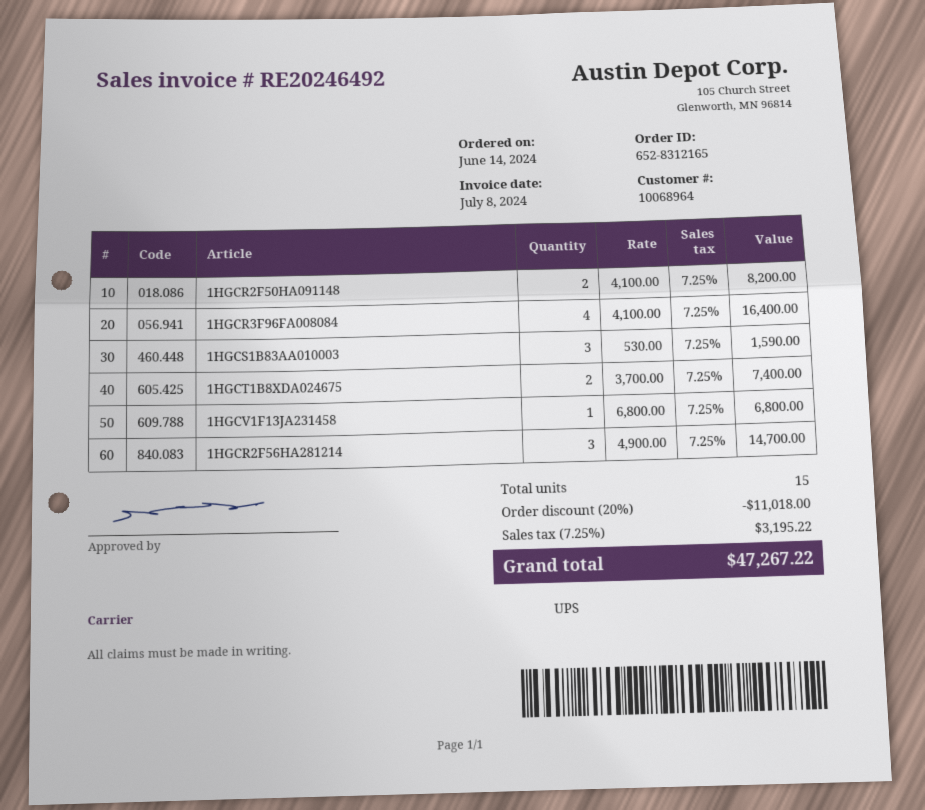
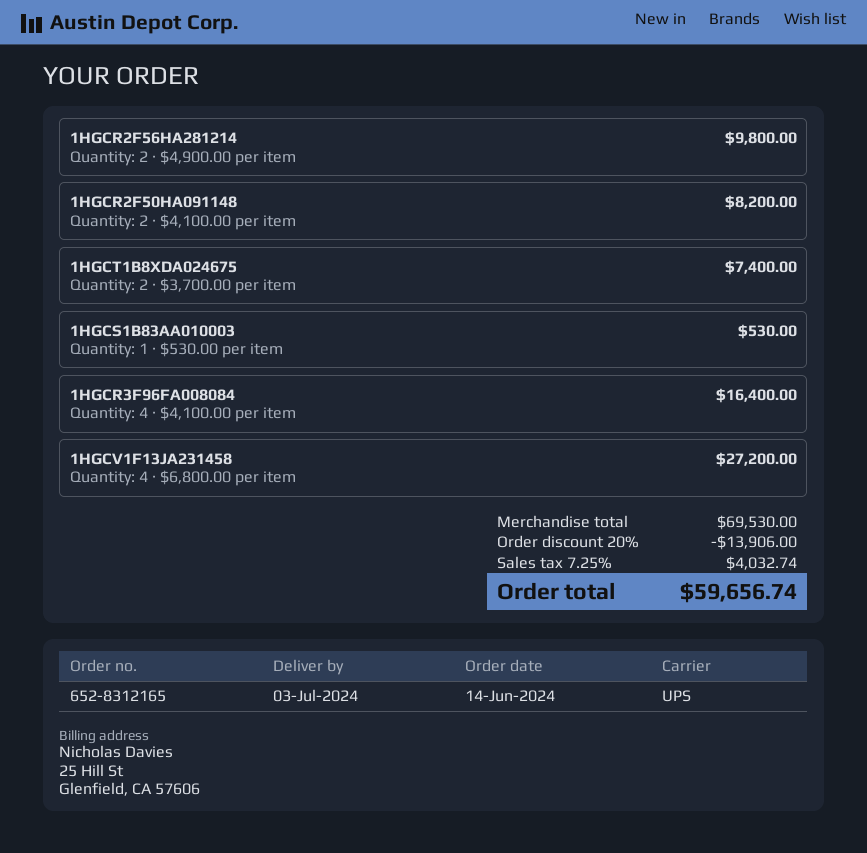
1HGCS1B83AA010003: 3 x 530.00 = 1590.00 -> 1 x 530.00 = 530.00
1HGCV1F13JA231458: 1 x 6800.00 = 6800.00 -> 4 x 6800.00 = 27200.00
1HGCR2F56HA281214: 3 x 4900.00 = 14700.00 -> 2 x 4900.00 = 9800.00
discount: 20% = 11018.00 -> 20% = 13906.00
tax: 7.25% = 3195.22 -> 7.25% = 4032.74
total: 47267.22 -> 59656.74

